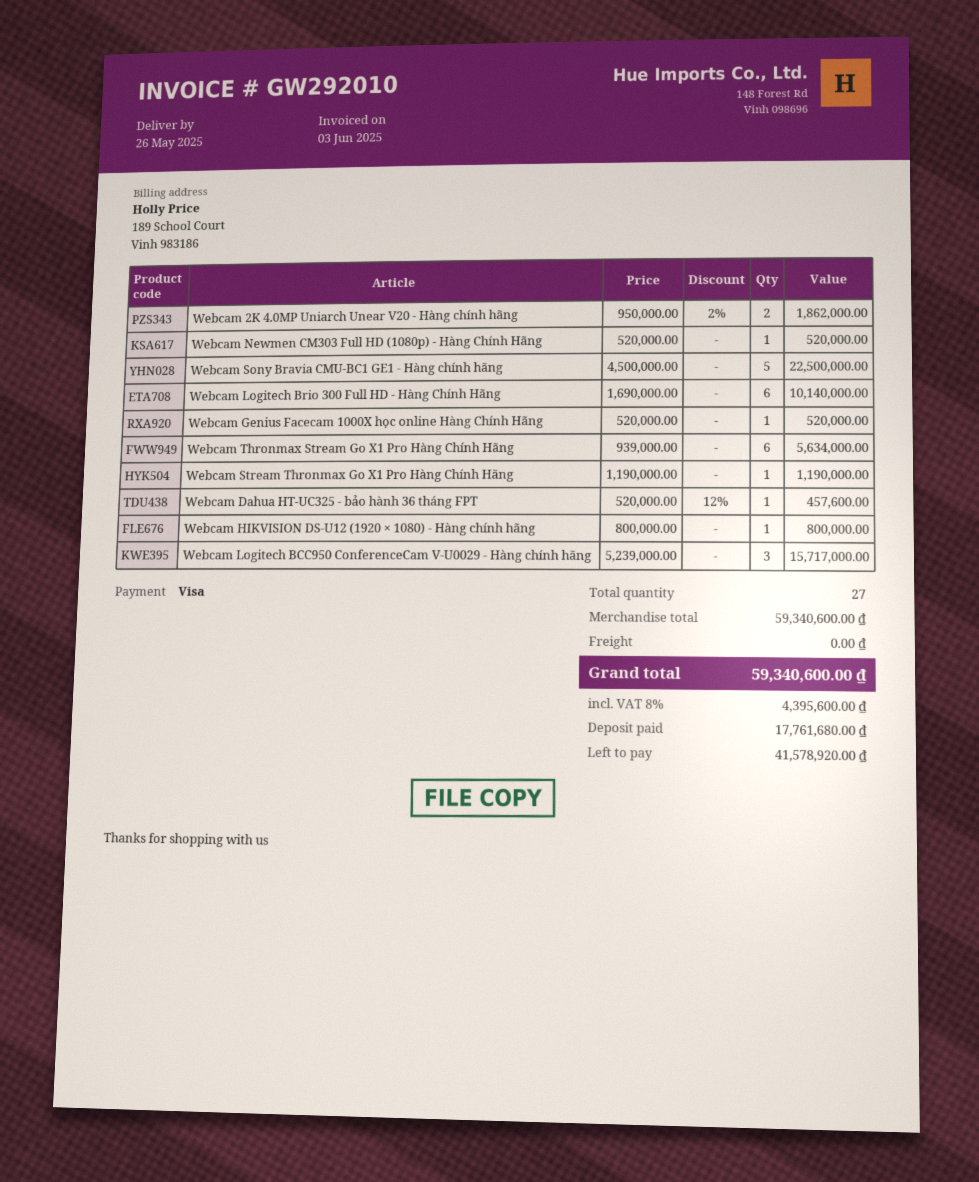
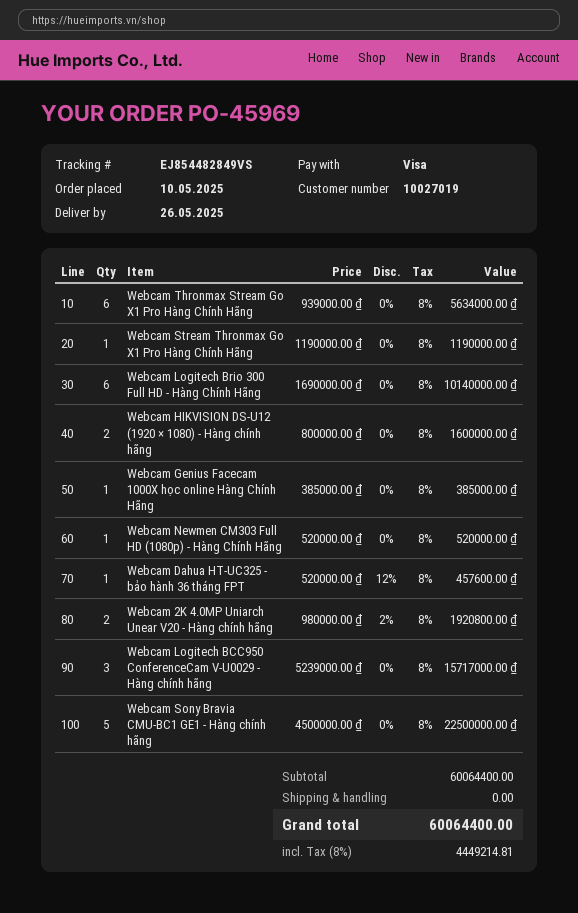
Webcam 2K 4.0MP Uniarch Unear V20 - Hàng chính hãng: 2 x 950000.00 - 2% = 1862000.00 -> 2 x 980000.00 - 2% = 1920800.00
Webcam Genius Facecam 1000X học online Hàng Chính Hãng: 1 x 520000.00 = 520000.00 -> 1 x 385000.00 = 385000.00
Webcam HIKVISION DS-U12 (1920 × 1080) - Hàng chính hãng: 1 x 800000.00 = 800000.00 -> 2 x 800000.00 = 1600000.00
subtotal: 59340600.00 -> 60064400.00
tax: 8% = 4395600.00 -> 8% = 4449214.81
total: 59340600.00 -> 60064400.00

